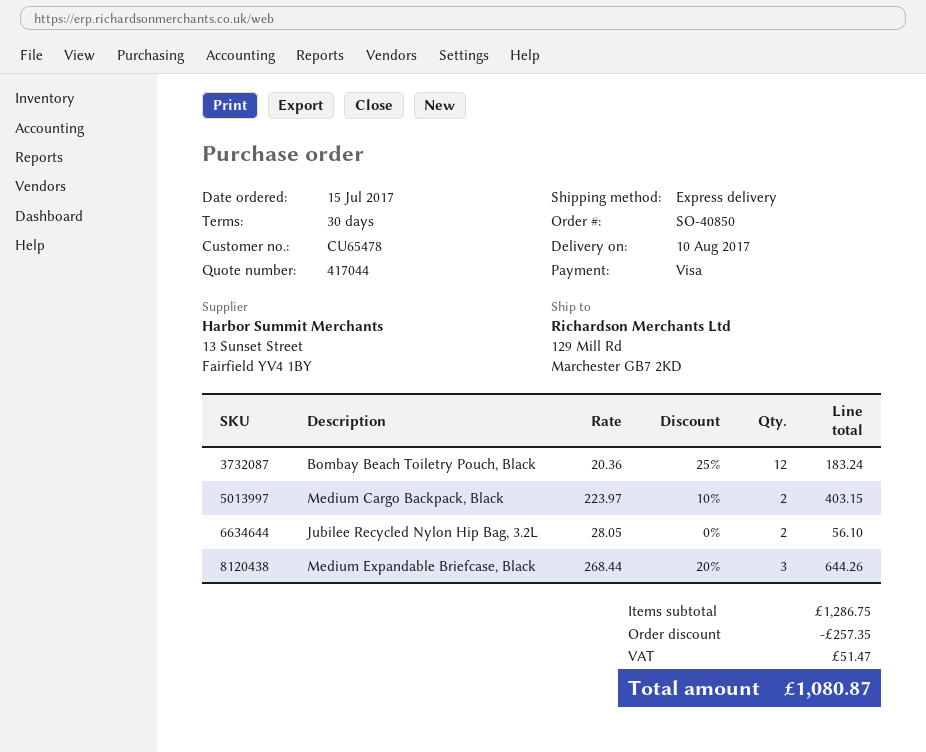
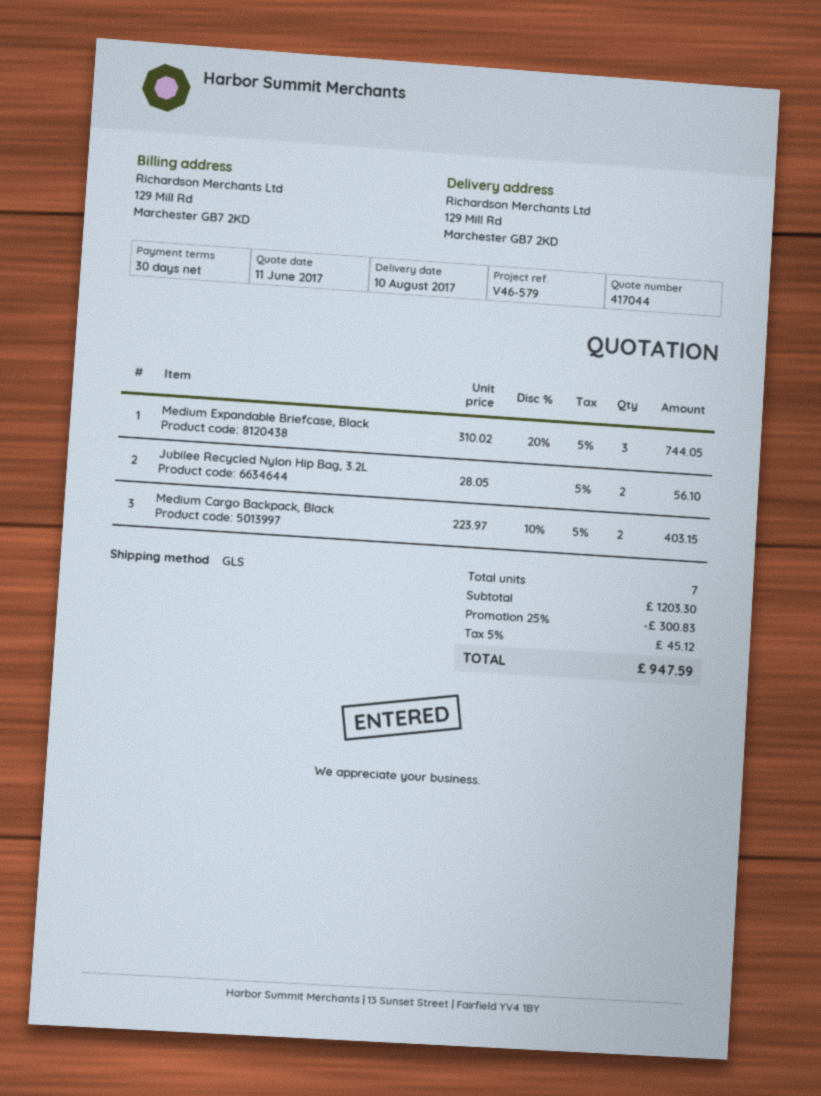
shipping method: express -> GLS
Bombay Beach Toiletry Pouch, Black: 12 x 20.36 - 25% = 183.24 -> none
Medium Expandable Briefcase, Black: 3 x 268.44 - 20% = 644.26 -> 3 x 310.02 - 20% = 744.05
subtotal: 1286.75 -> 1203.30
discount: 257.35 -> 300.83
tax: 51.47 -> 45.12
total: 1080.87 -> 947.59

